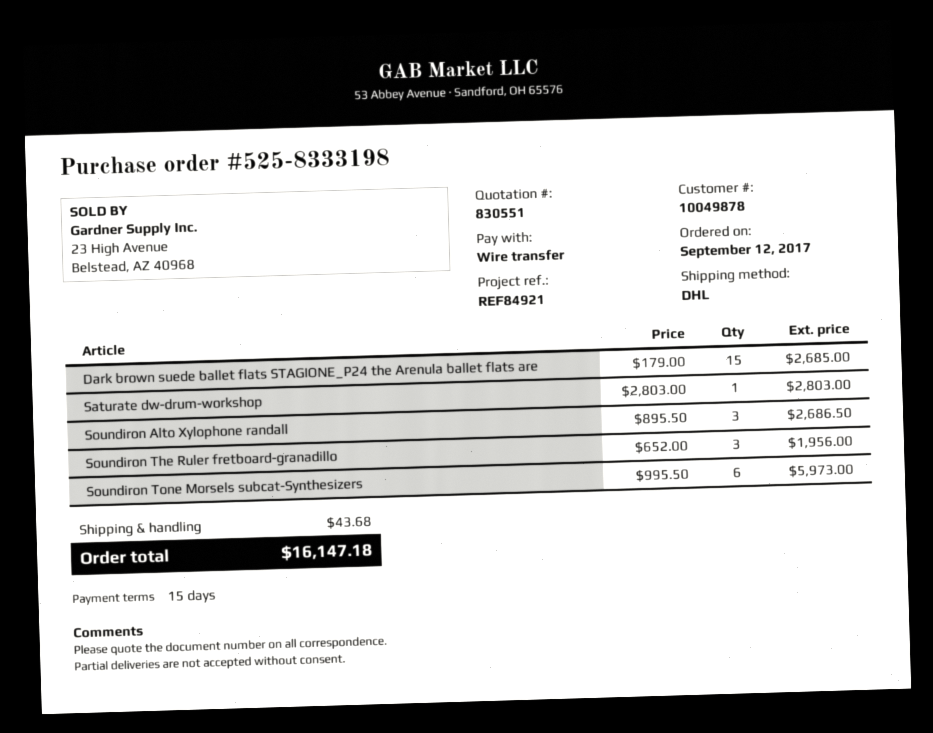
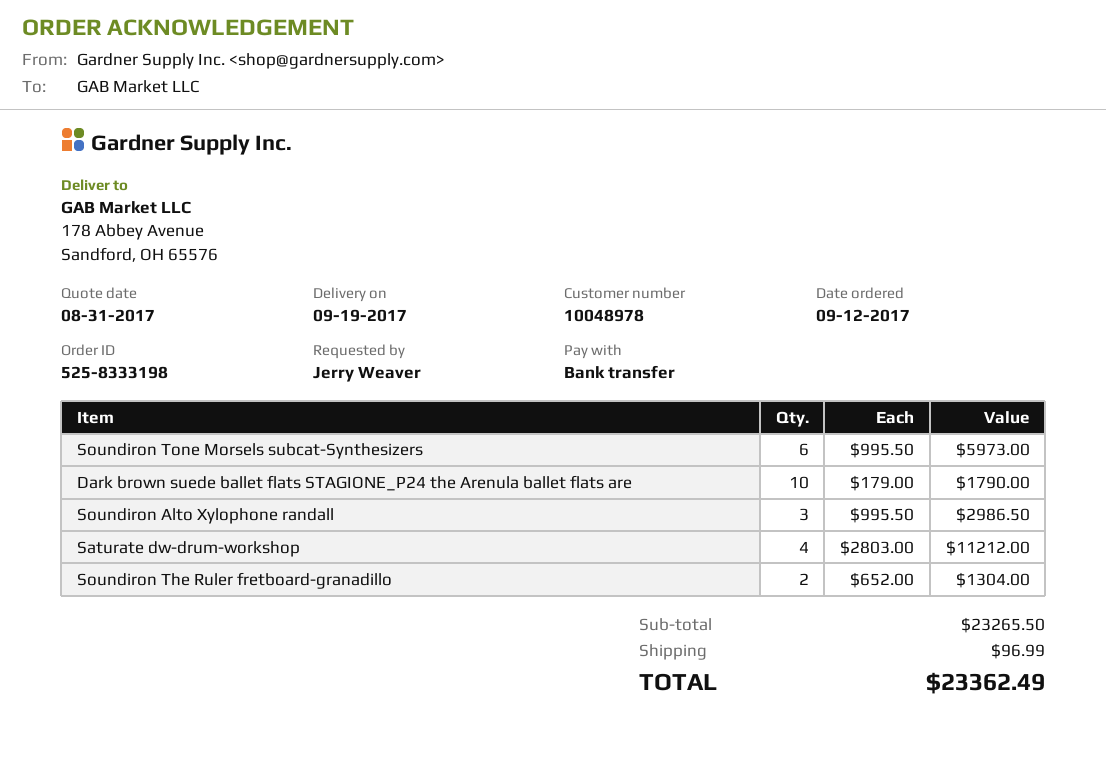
customer number: 10049878 -> 10048978
Dark brown suede ballet flats STAGIONE_P24 the Arenula ballet flats are: 15 x 179.00 = 2685.00 -> 10 x 179.00 = 1790.00
Saturate dw-drum-workshop: 1 x 2803.00 = 2803.00 -> 4 x 2803.00 = 11212.00
Soundiron Alto Xylophone randall: 3 x 895.50 = 2686.50 -> 3 x 995.50 = 2986.50
Soundiron The Ruler fretboard-granadillo: 3 x 652.00 = 1956.00 -> 2 x 652.00 = 1304.00
shipping: 43.68 -> 96.99
total: 16147.18 -> 23362.49

